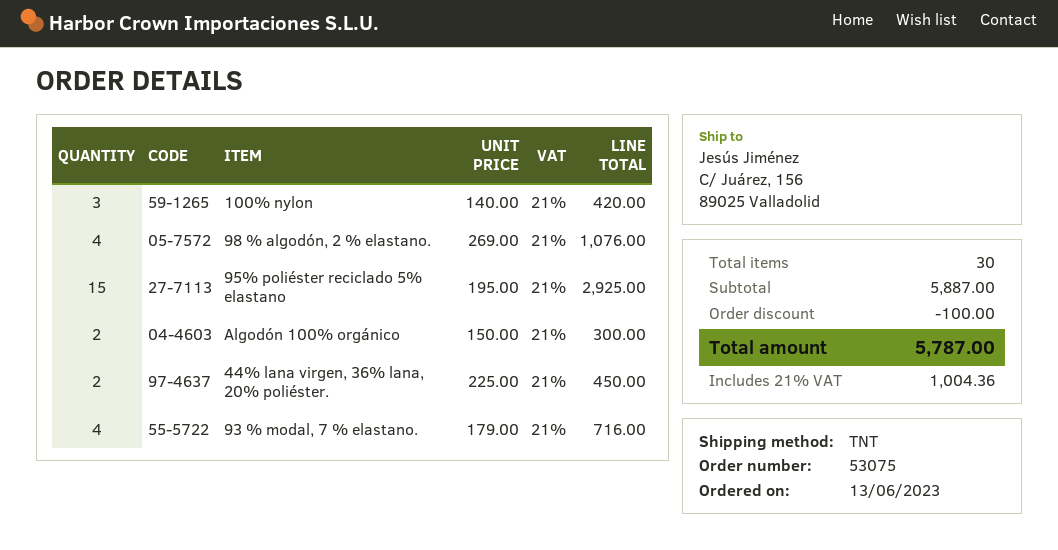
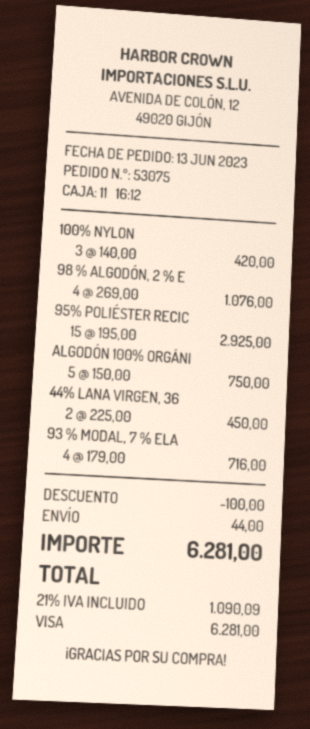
Algodón 100% orgánico: 2 x 150.00 = 300.00 -> 5 x 150.00 = 750.00
shipping: none -> 44.00
tax: 21% = 1004.36 -> 21% = 1090.09
total: 5787.00 -> 6281.00

